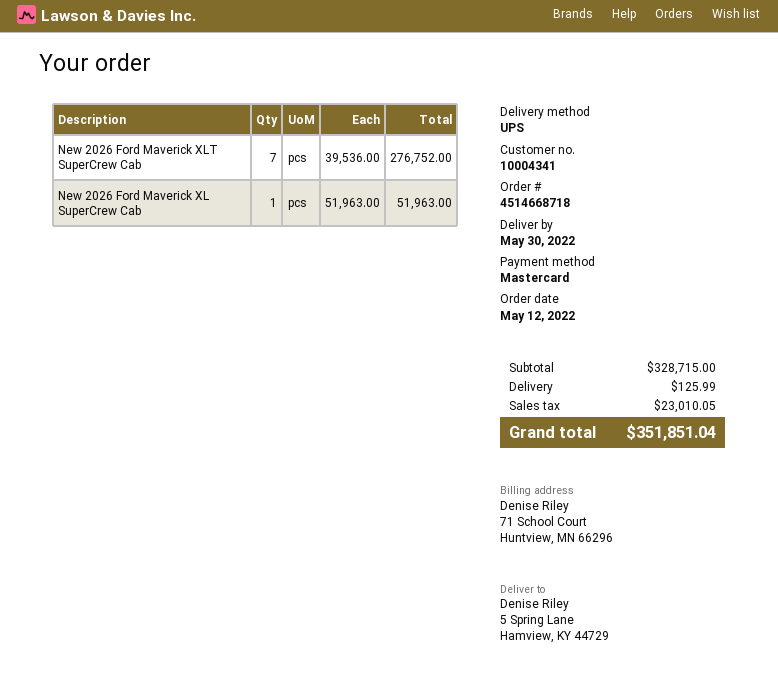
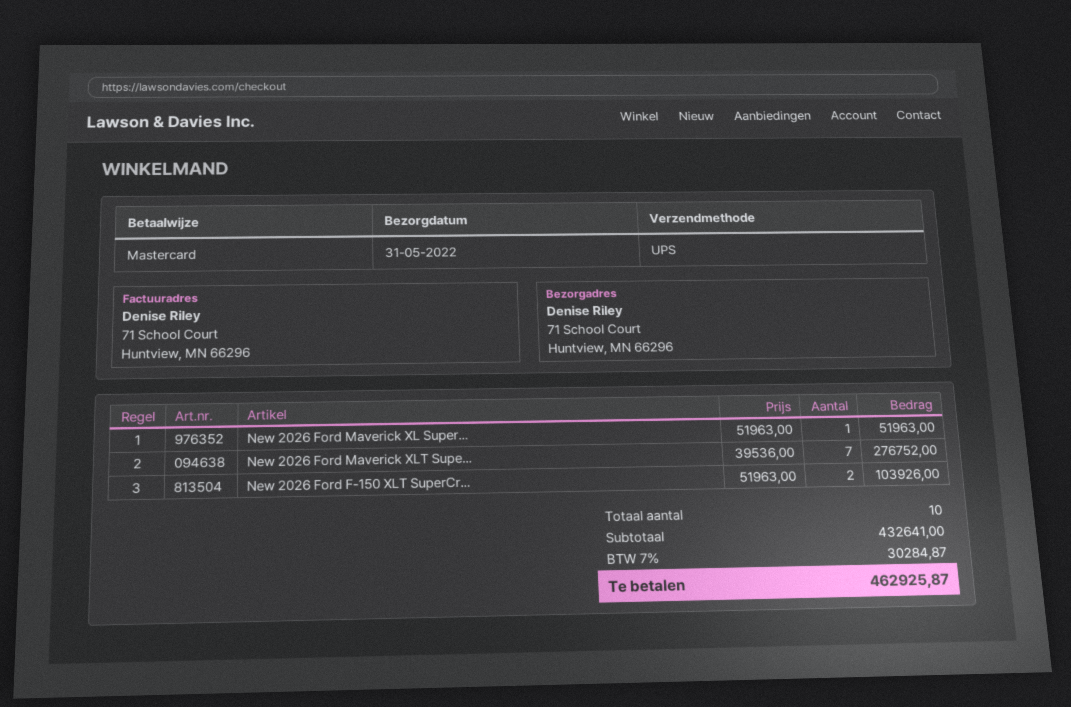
delivery date: 2022-05-30 -> 2022-05-31
ship to: 5 Spring Lane, Hamview, KY 44729 -> 71 School Court, Huntview, MN 66296
New 2026 Ford F-150 XLT SuperCr...: none -> 2 x 51963.00 = 103926.00
subtotal: 328715.00 -> 432641.00
shipping: 125.99 -> none
tax: 23010.05 -> 30284.87
total: 351851.04 -> 462925.87

